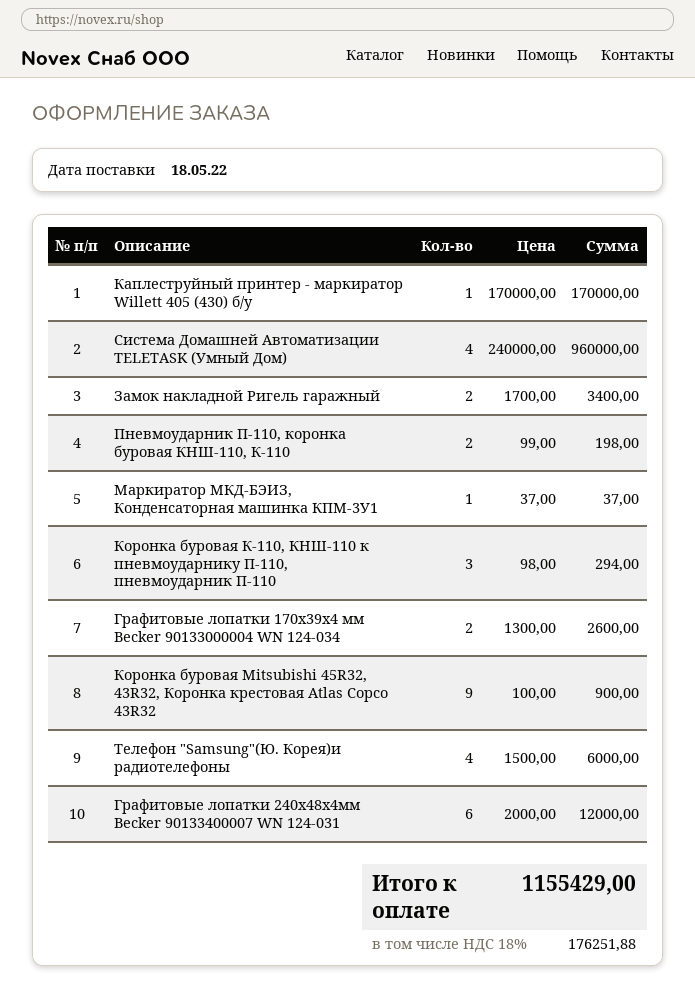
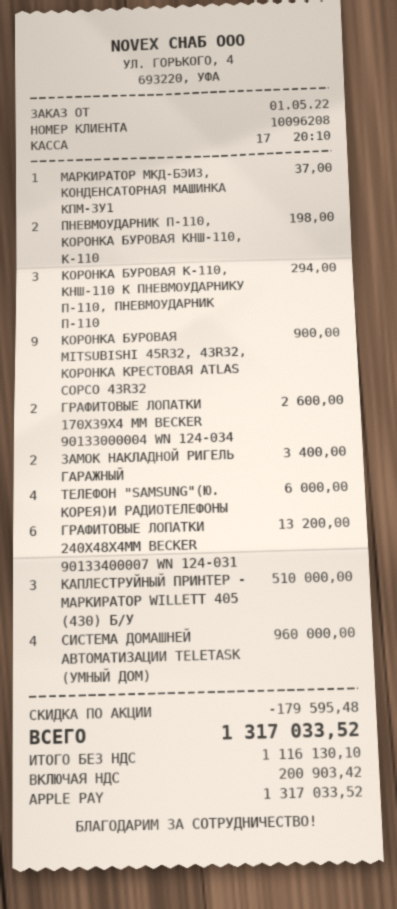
Каплеструйный принтер - маркиратор Willett 405 (430) б/у: 1 for 170000.00 -> 3 for 510000.00
Графитовые лопатки 240х48х4мм Becker 90133400007 WN 124-031: 6 for 12000.00 -> 6 for 13200.00
discount: none -> 179595.48
tax: 176251.88 -> 200903.42
total: 1155429.00 -> 1317033.52

